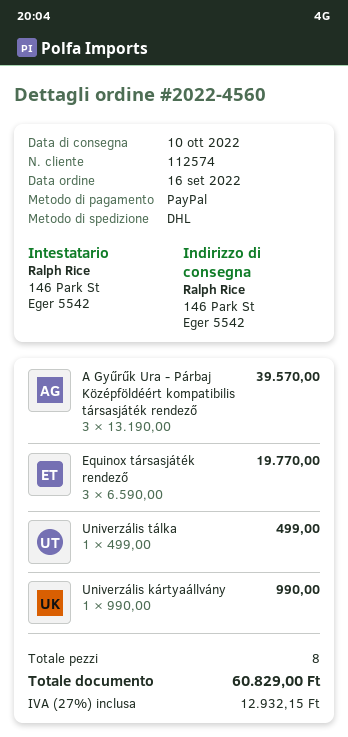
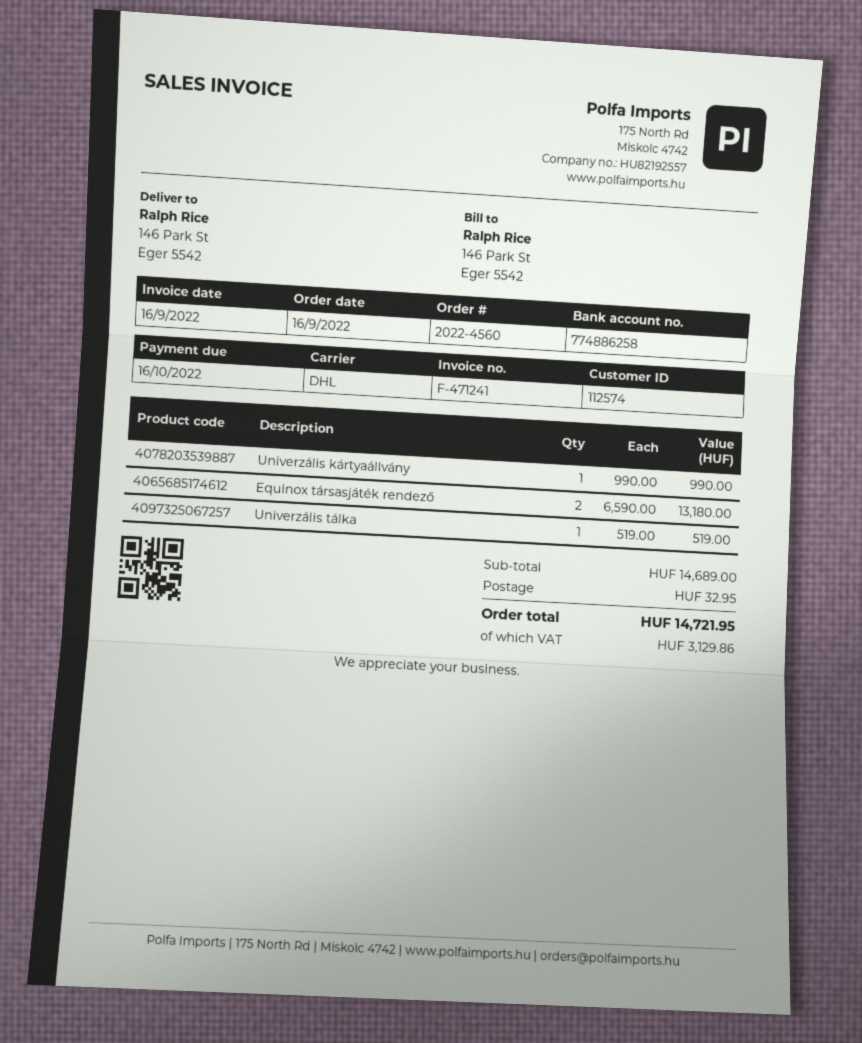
A Gyűrűk Ura - Párbaj Középföldéért kompatibilis társasjáték rendező: 3 x 13190.00 = 39570.00 -> none
Equinox társasjáték rendező: 3 x 6590.00 = 19770.00 -> 2 x 6590.00 = 13180.00
Univerzális tálka: 1 x 499.00 = 499.00 -> 1 x 519.00 = 519.00
shipping: none -> 32.95
tax: 12932.15 -> 3129.86
total: 60829.00 -> 14721.95

